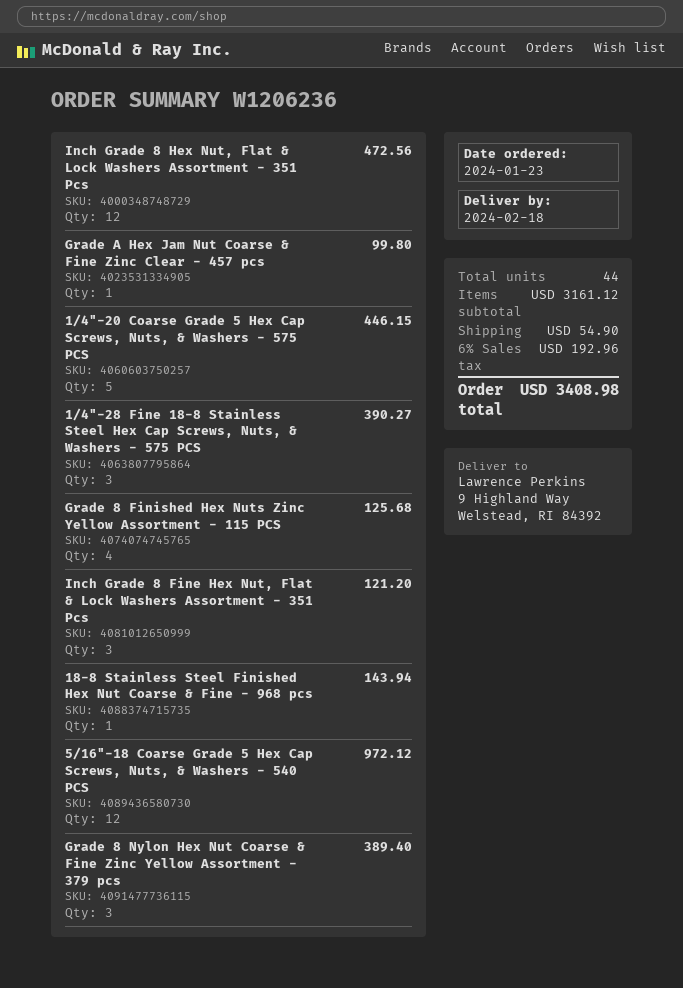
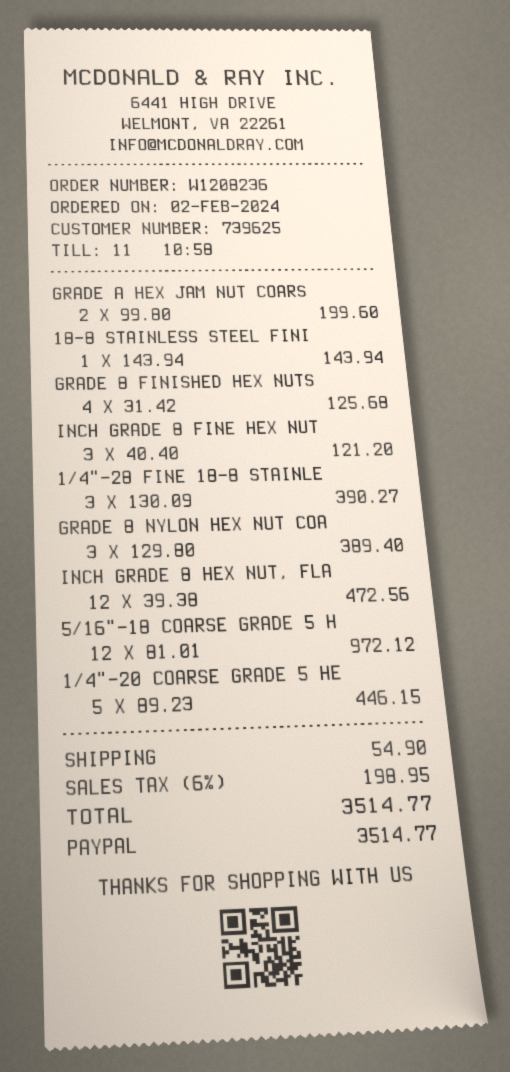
order number: W1206236 -> W1208236
order date: 2024-01-23 -> 2024-02-02
Grade A Hex Jam Nut Coarse & Fine Zinc Clear - 457 pcs: 1 for 99.80 -> 2 for 199.60
tax: 6% = 192.96 -> 6% = 198.95
total: 3408.98 -> 3514.77

